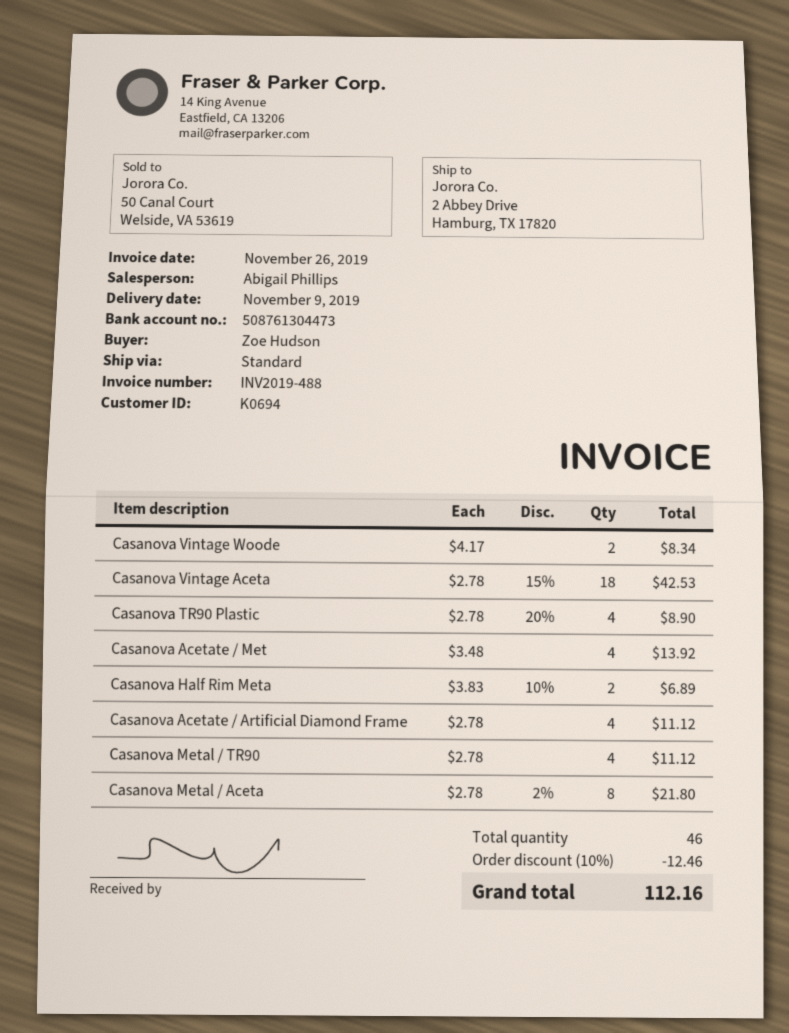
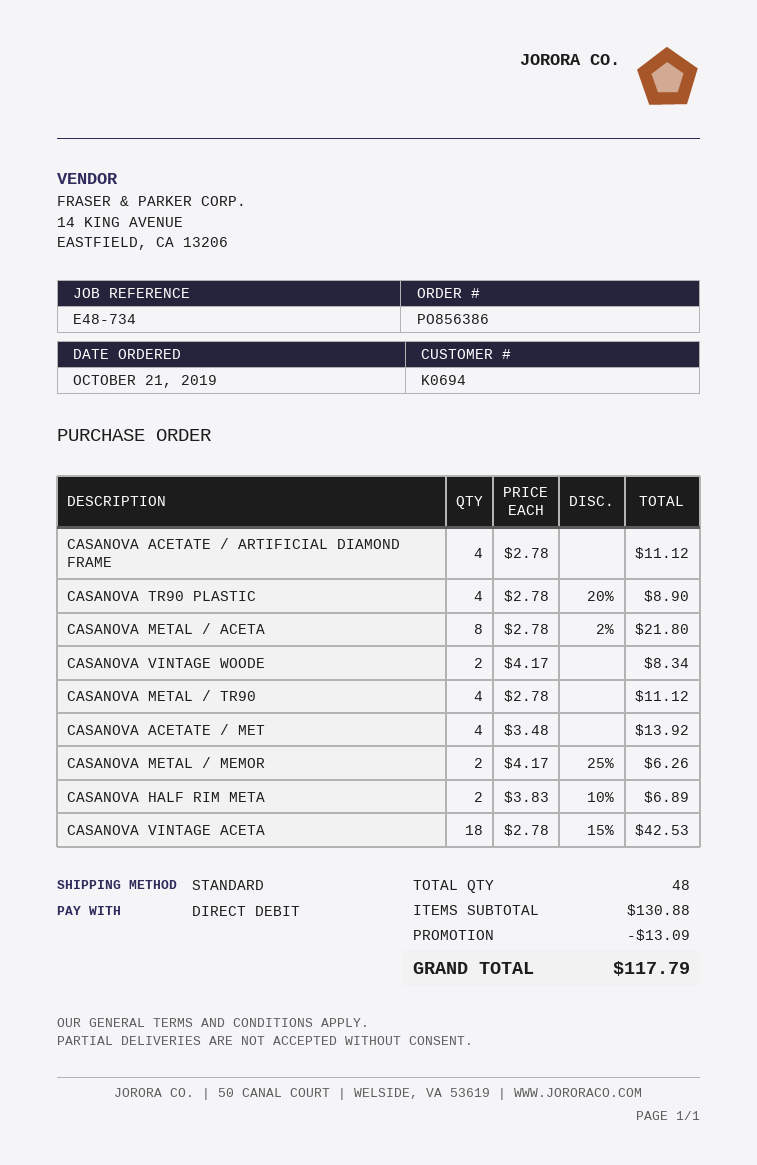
CASANOVA METAL / MEMOR: none -> 2 x 4.17 - 25% = 6.26
total quantity: 46 -> 48
discount: 12.46 -> 13.09
total: 112.16 -> 117.79

